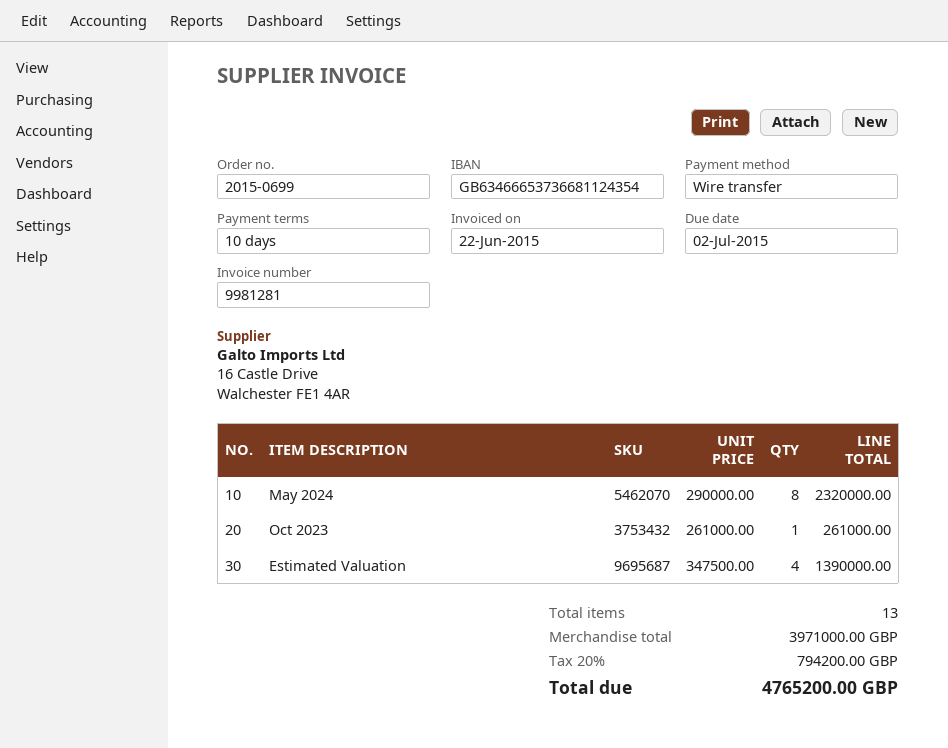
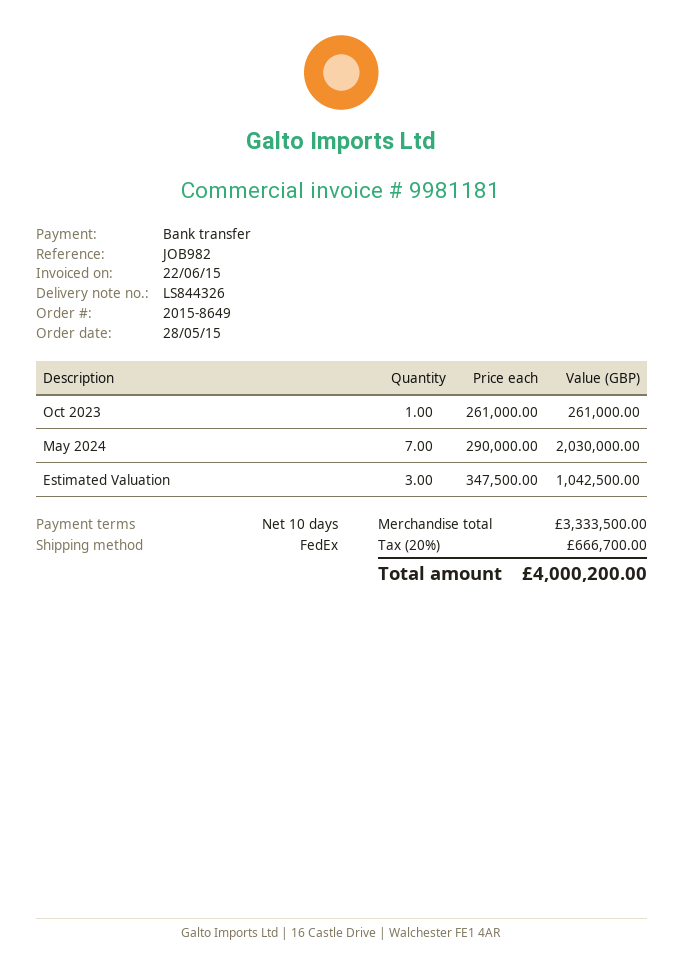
order number: 2015-0699 -> 2015-8649
invoice number: 9981281 -> 9981181
May 2024: 8 x 290000.00 = 2320000.00 -> 7 x 290000.00 = 2030000.00
Estimated Valuation: 4 x 347500.00 = 1390000.00 -> 3 x 347500.00 = 1042500.00
subtotal: 3971000.00 -> 3333500.00
tax: 20% = 794200.00 -> 20% = 666700.00
total: 4765200.00 -> 4000200.00

